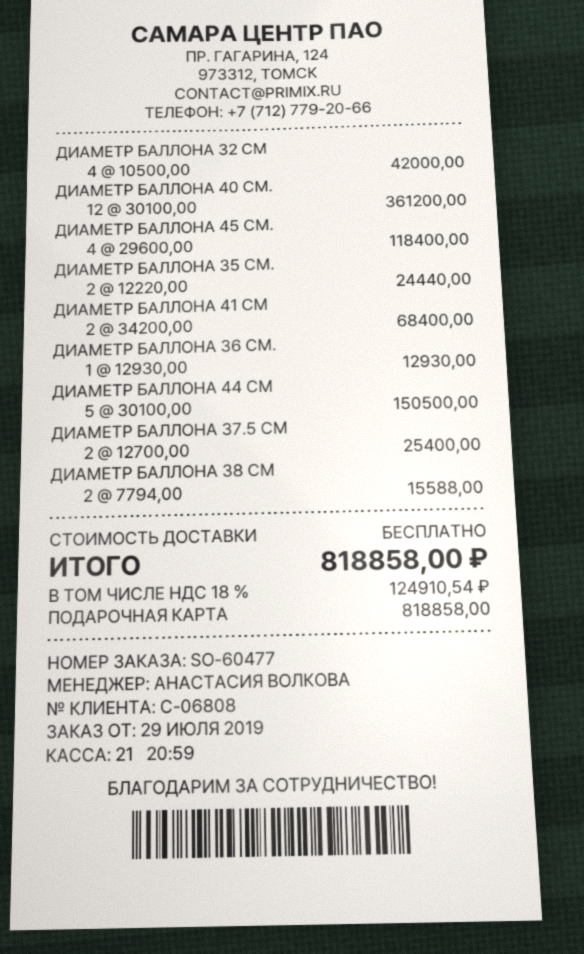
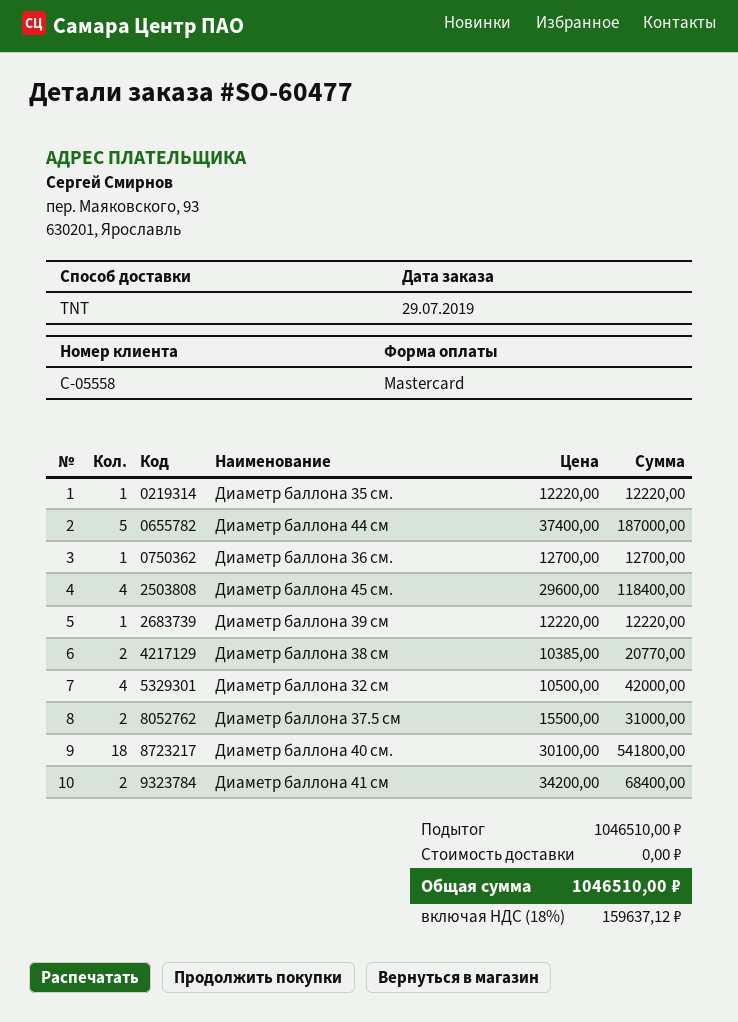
customer number: C-06808 -> C-05558
payment method: gift card -> Mastercard
ДИАМЕТР БАЛЛОНА 40 СМ.: 12 x 30100.00 = 361200.00 -> 18 x 30100.00 = 541800.00
ДИАМЕТР БАЛЛОНА 35 СМ.: 2 x 12220.00 = 24440.00 -> 1 x 12220.00 = 12220.00
ДИАМЕТР БАЛЛОНА 36 СМ.: 1 x 12930.00 = 12930.00 -> 1 x 12700.00 = 12700.00
ДИАМЕТР БАЛЛОНА 44 СМ: 5 x 30100.00 = 150500.00 -> 5 x 37400.00 = 187000.00
ДИАМЕТР БАЛЛОНА 37.5 СМ: 2 x 12700.00 = 25400.00 -> 2 x 15500.00 = 31000.00
ДИАМЕТР БАЛЛОНА 38 СМ: 2 x 7794.00 = 15588.00 -> 2 x 10385.00 = 20770.00
Диаметр баллона 39 см: none -> 1 x 12220.00 = 12220.00
tax: 18% = 124910.54 -> 18% = 159637.12
total: 818858.00 -> 1046510.00

